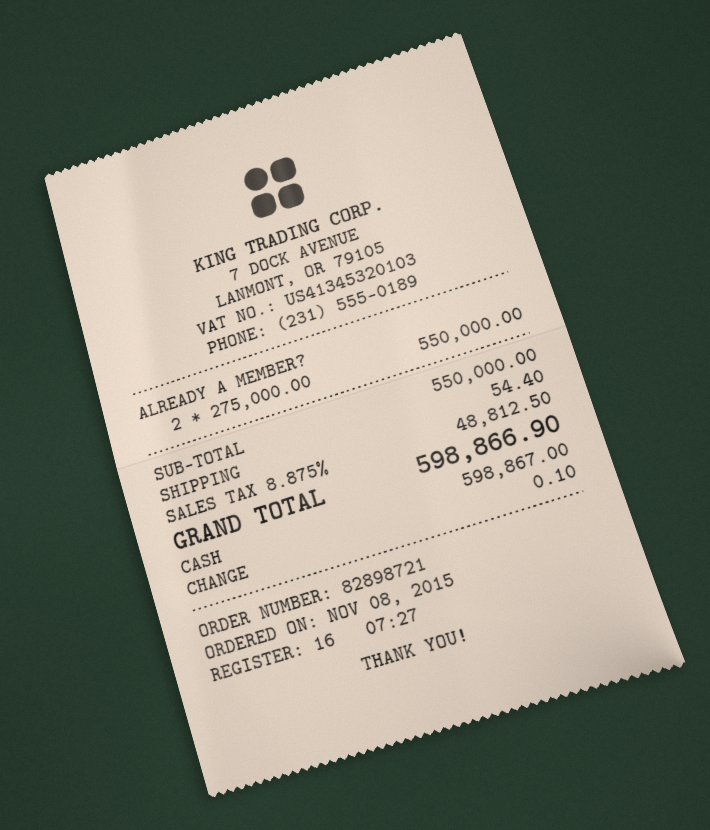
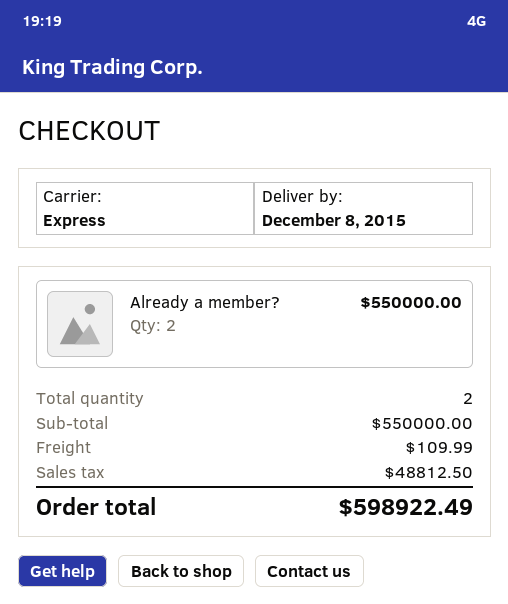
shipping: 54.40 -> 109.99
total: 598866.90 -> 598922.49

